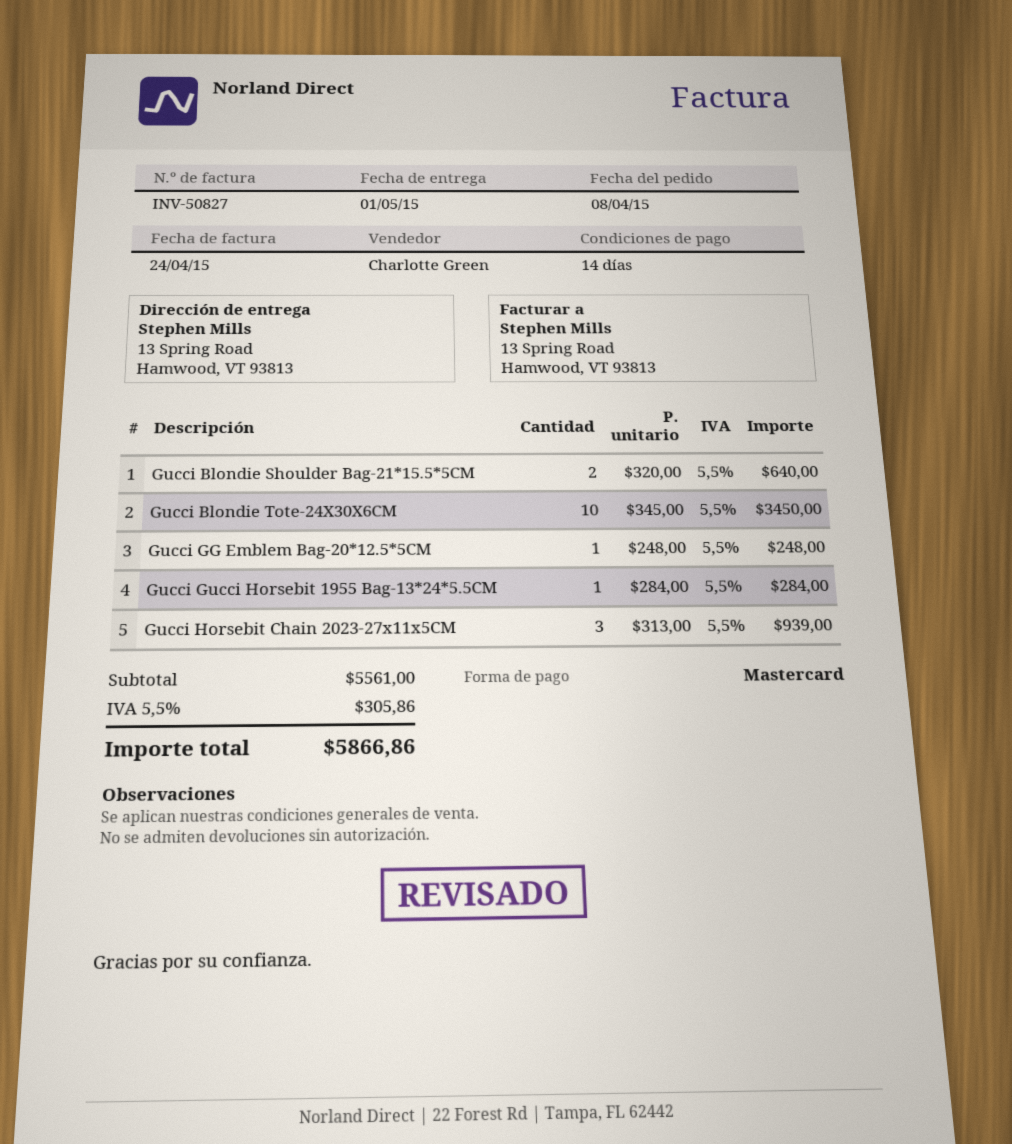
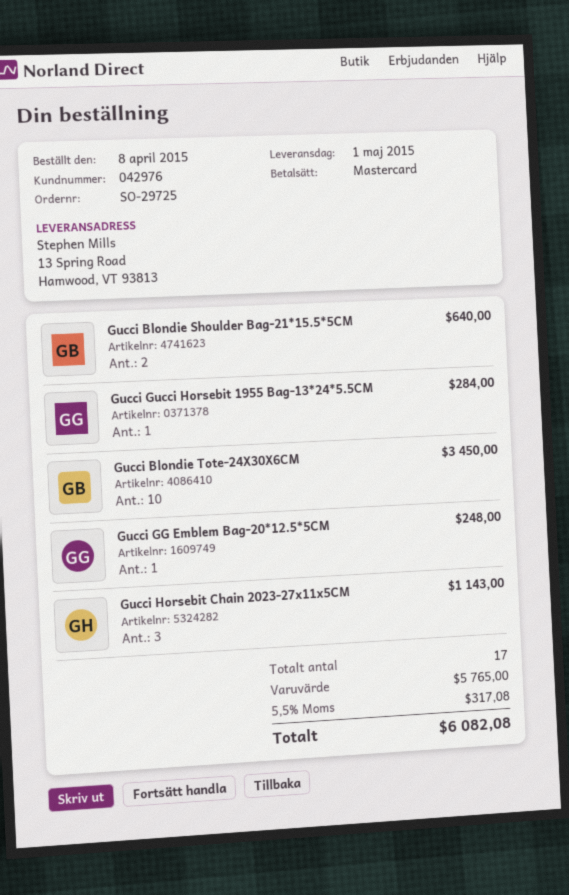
Gucci Horsebit Chain 2023-27x11x5CM: 3 for 939.00 -> 3 for 1143.00
subtotal: 5561.00 -> 5765.00
tax: 5.5% = 305.86 -> 5.5% = 317.08
total: 5866.86 -> 6082.08

